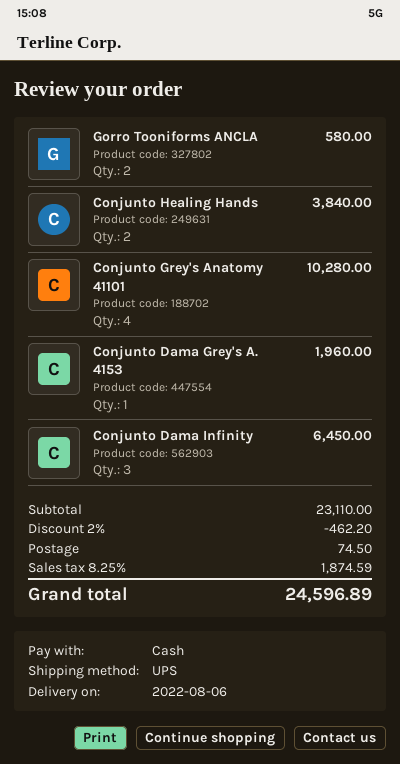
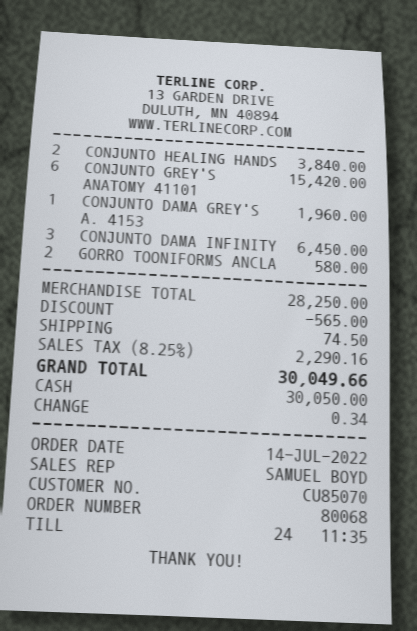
Conjunto Grey's Anatomy 41101: 4 for 10280.00 -> 6 for 15420.00
subtotal: 23110.00 -> 28250.00
discount: 462.20 -> 565.00
tax: 8.25% = 1874.59 -> 8.25% = 2290.16
total: 24596.89 -> 30049.66

